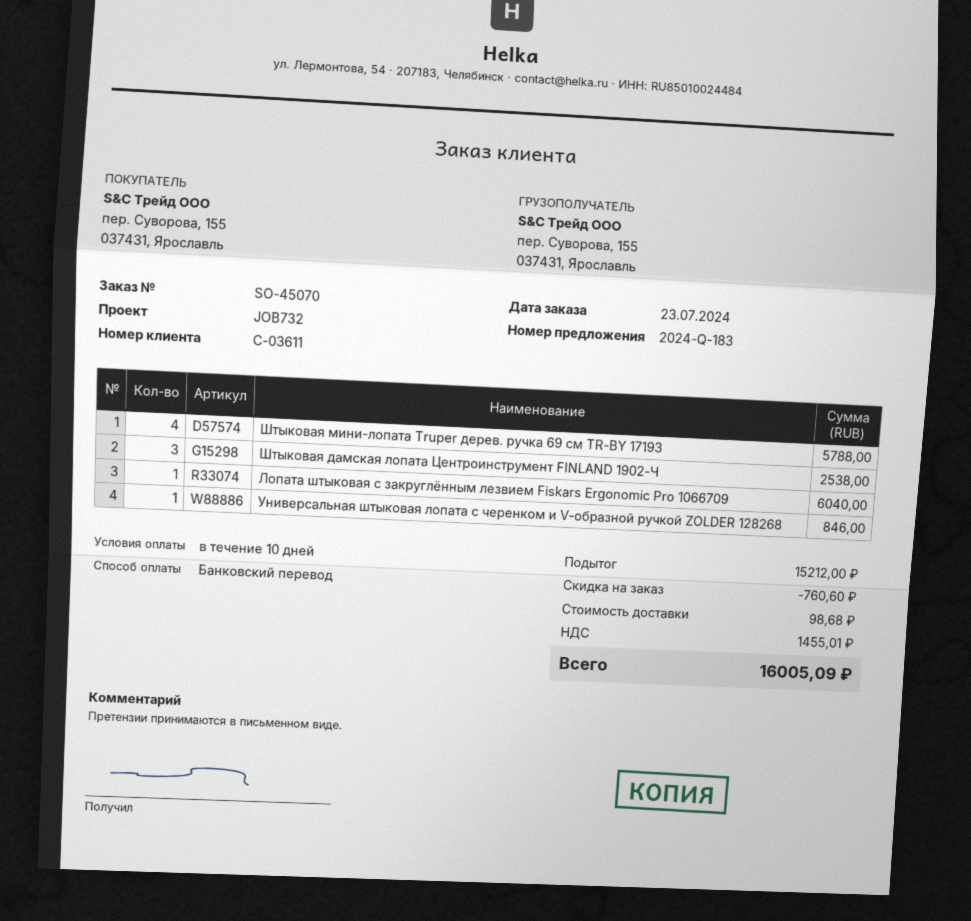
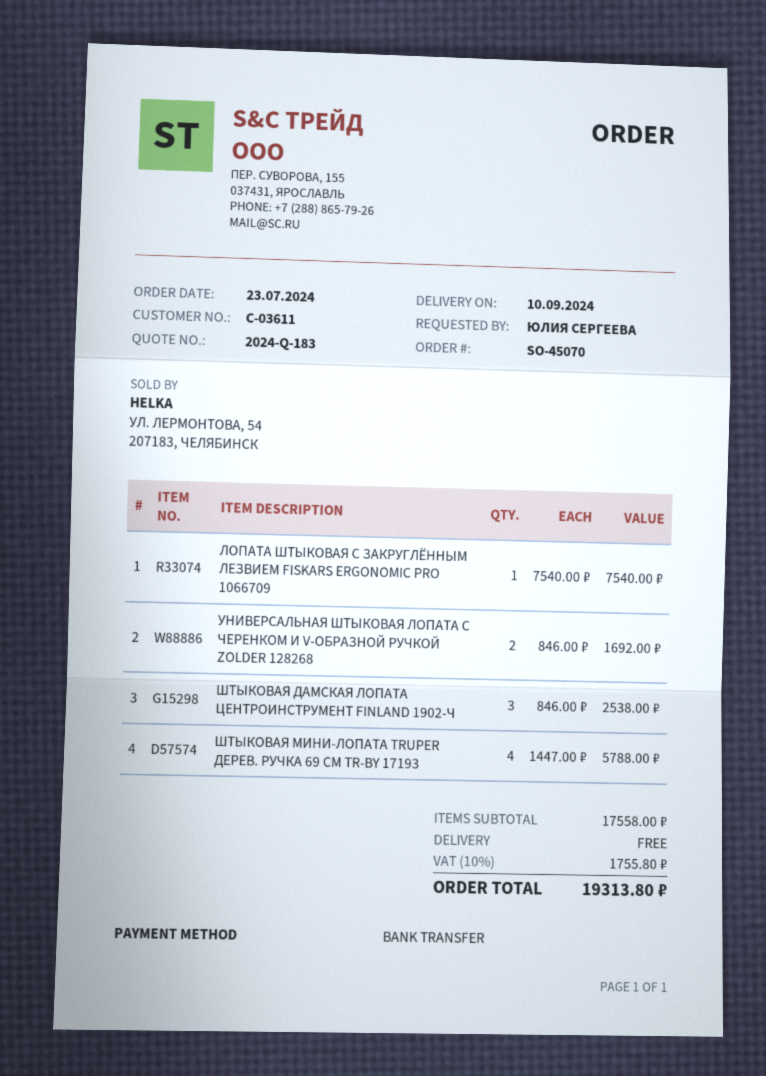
Лопата штыковая с закруглённым лезвием Fiskars Ergonomic Pro 1066709: 1 for 6040.00 -> 1 for 7540.00
Универсальная штыковая лопата с черенком и V-образной ручкой ZOLDER 128268: 1 for 846.00 -> 2 for 1692.00
subtotal: 15212.00 -> 17558.00
discount: 760.60 -> none
shipping: 98.68 -> 0.00
tax: 1455.01 -> 1755.80
total: 16005.09 -> 19313.80

